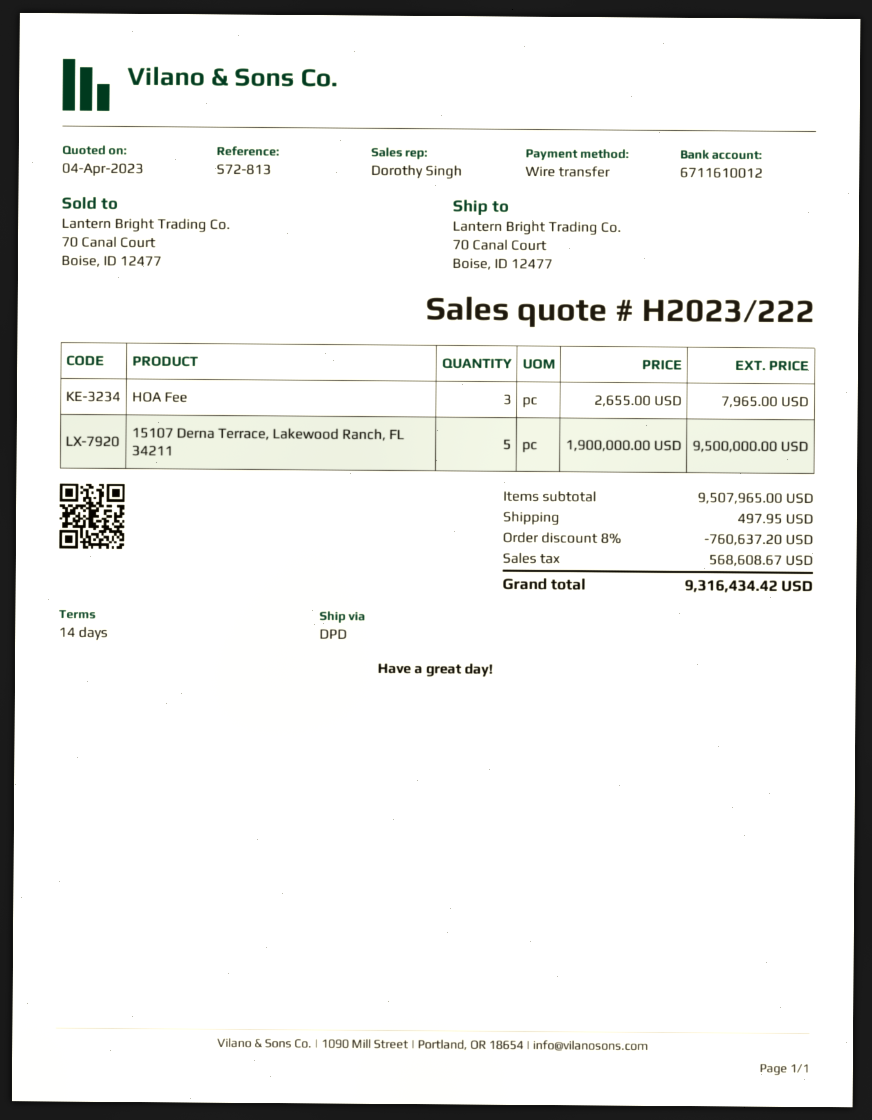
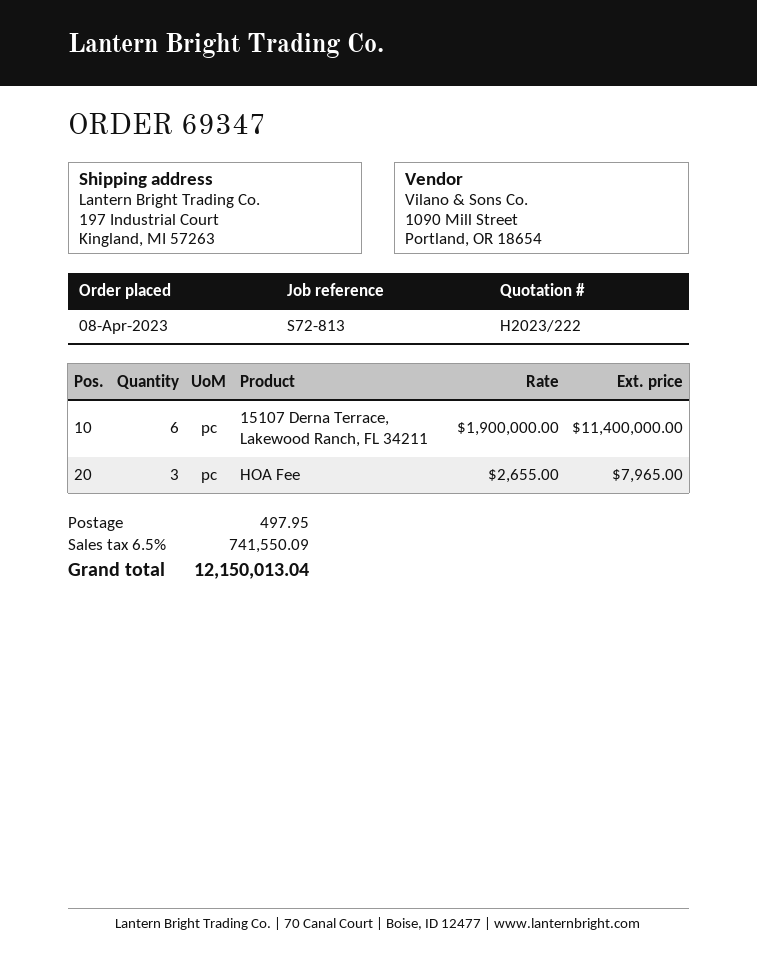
ship to: 70 Canal Court, Boise, ID 12477 -> 197 Industrial Court, Kingland, MI 57263
15107 Derna Terrace, Lakewood Ranch, FL 34211: 5 x 1900000.00 = 9500000.00 -> 6 x 1900000.00 = 11400000.00
discount: 8% = 760637.20 -> none
tax: 568608.67 -> 741550.09
total: 9316434.42 -> 12150013.04

